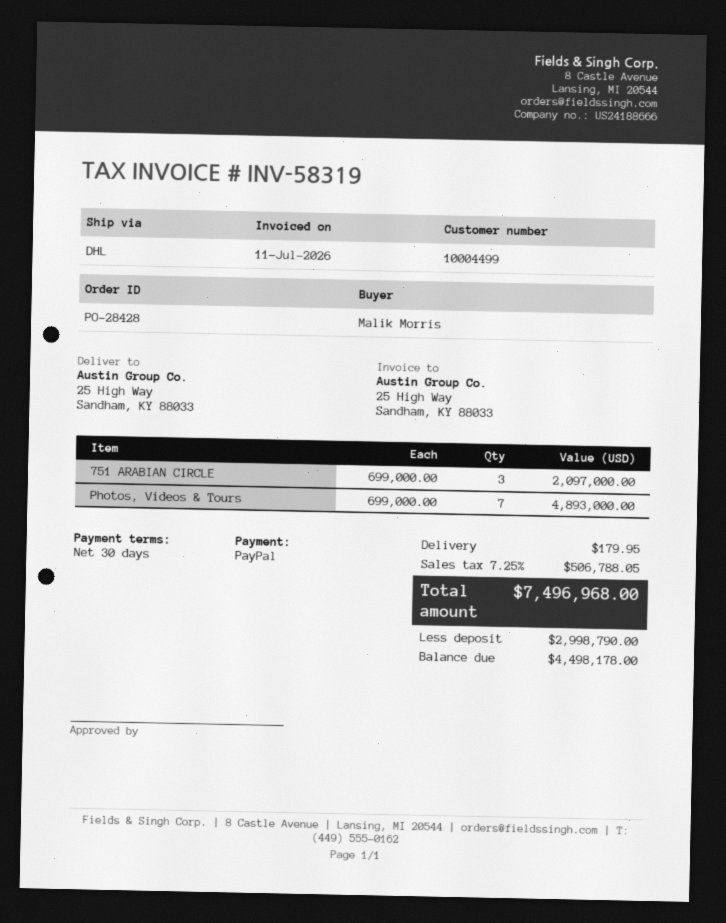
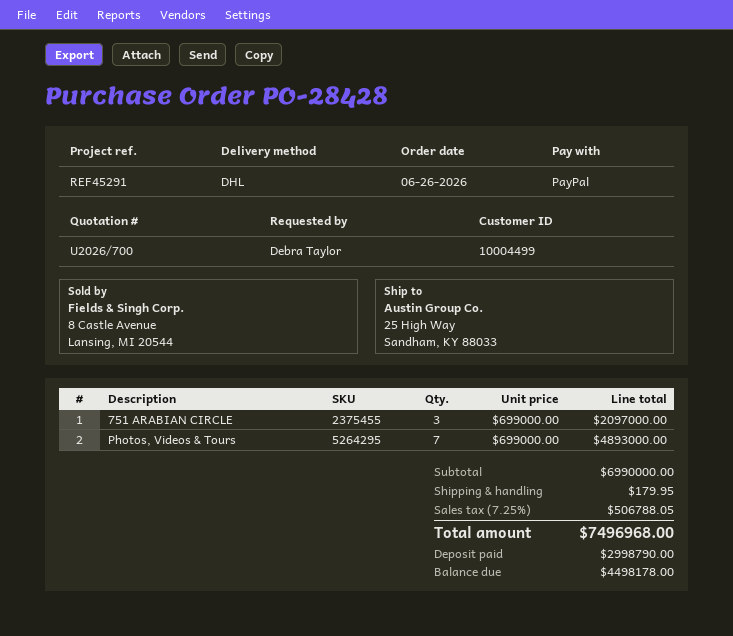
ordered by: Malik Morris -> Debra Taylor

